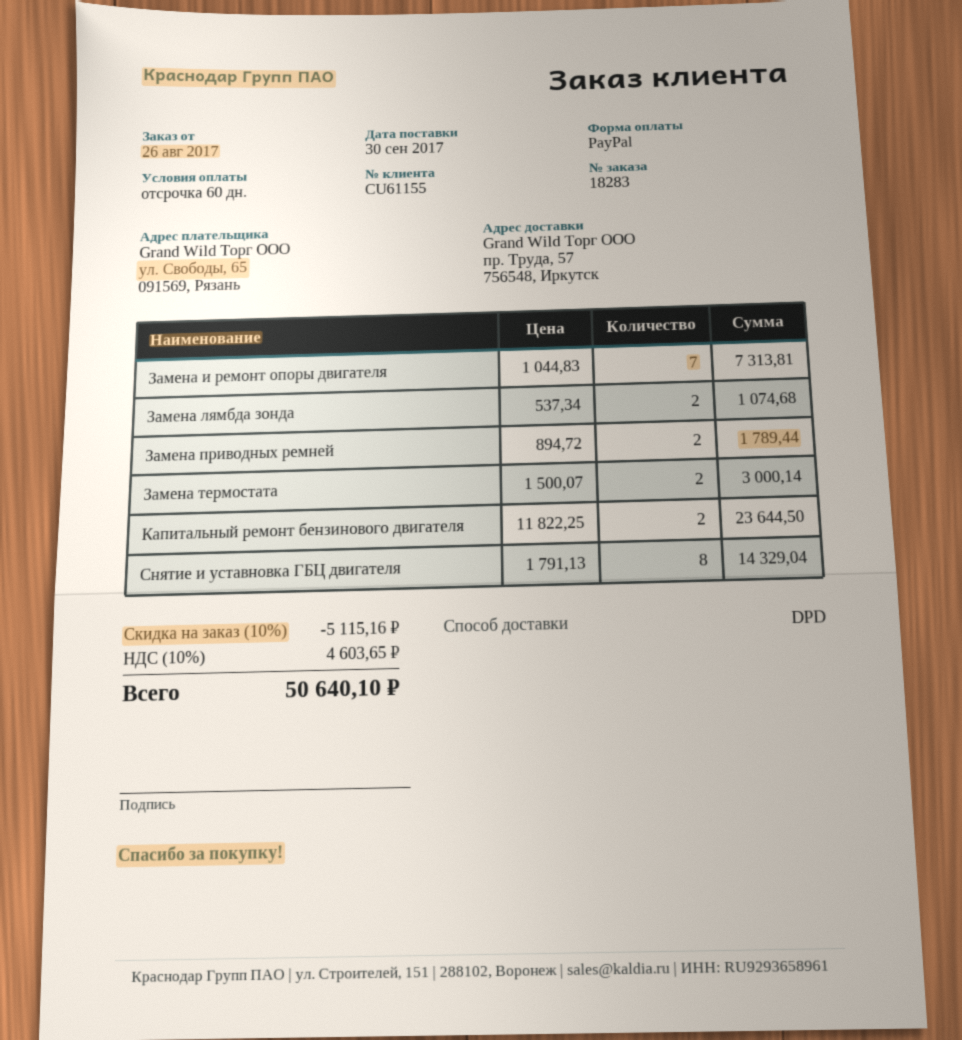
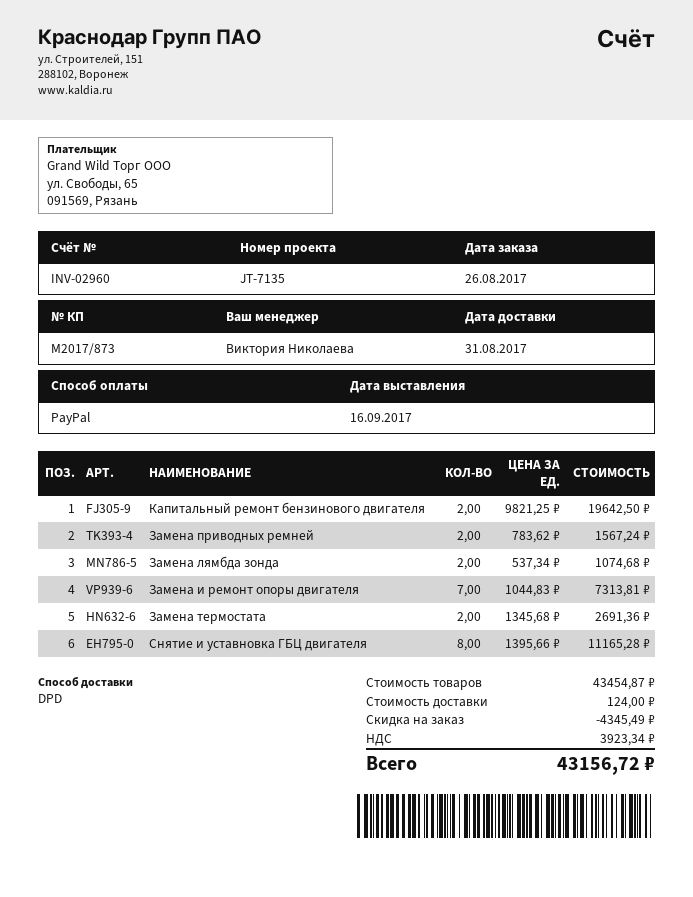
delivery date: 2017-09-30 -> 2017-08-31
Замена приводных ремней: 2 x 894.72 = 1789.44 -> 2 x 783.62 = 1567.24
Замена термостата: 2 x 1500.07 = 3000.14 -> 2 x 1345.68 = 2691.36
Капитальный ремонт бензинового двигателя: 2 x 11822.25 = 23644.50 -> 2 x 9821.25 = 19642.50
Снятие и уставновка ГБЦ двигателя: 8 x 1791.13 = 14329.04 -> 8 x 1395.66 = 11165.28
discount: 5115.16 -> 4345.49
shipping: none -> 124.00
tax: 4603.65 -> 3923.34
total: 50640.10 -> 43156.72

